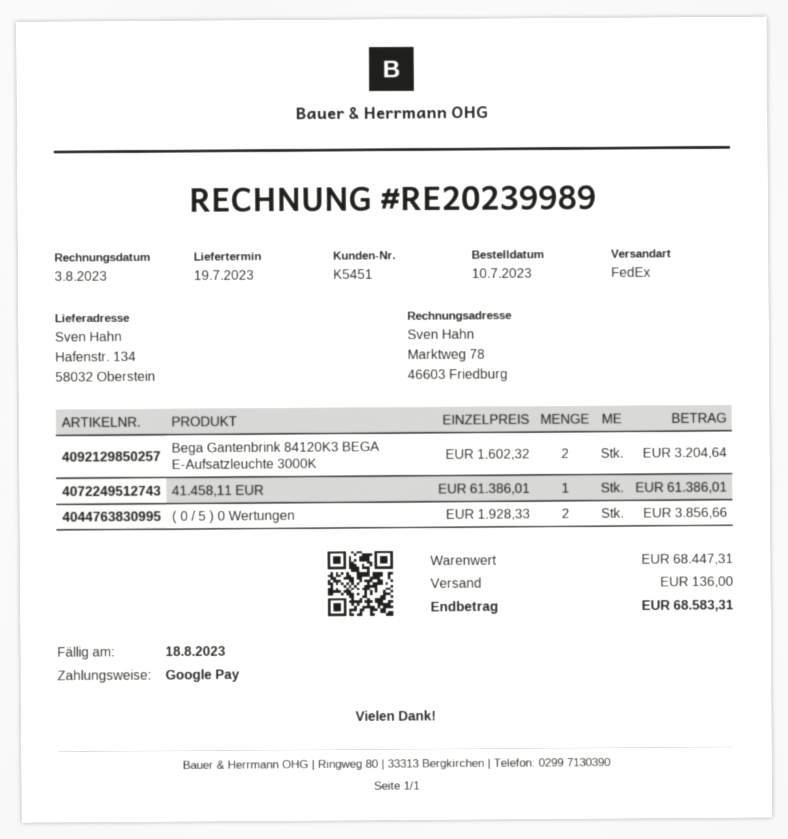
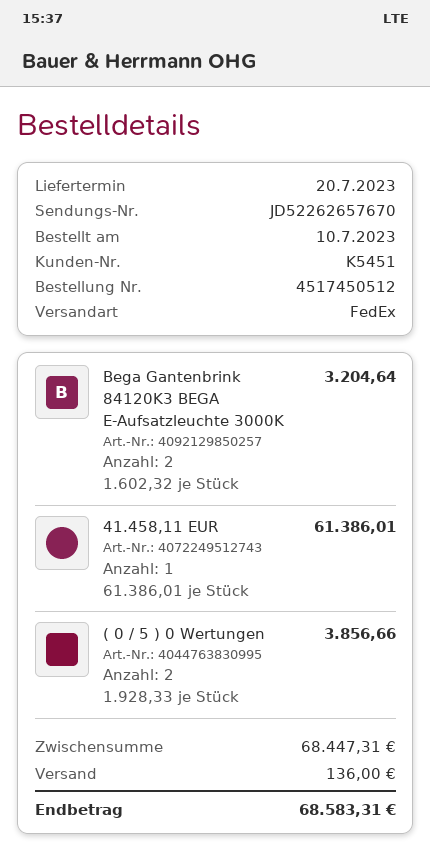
delivery date: 2023-07-19 -> 2023-07-20

